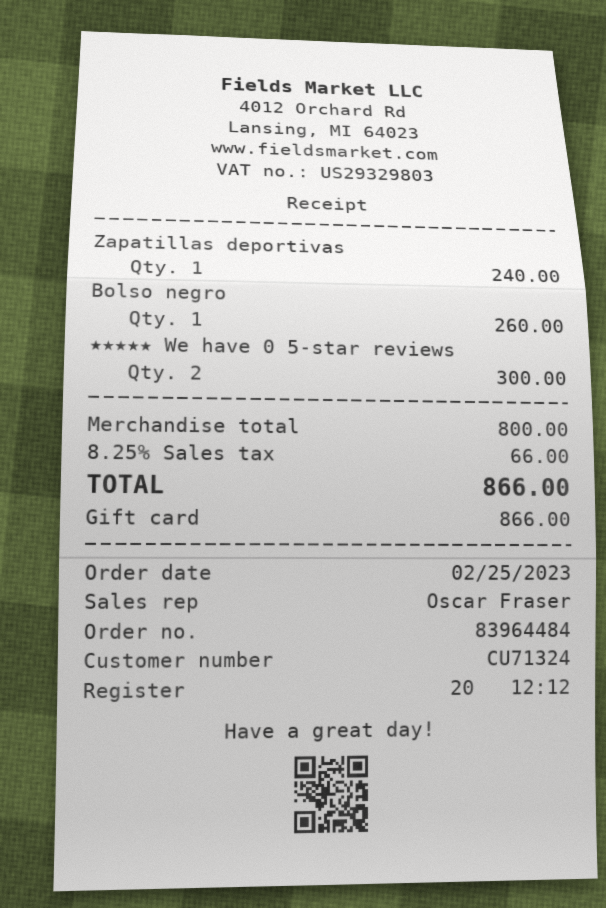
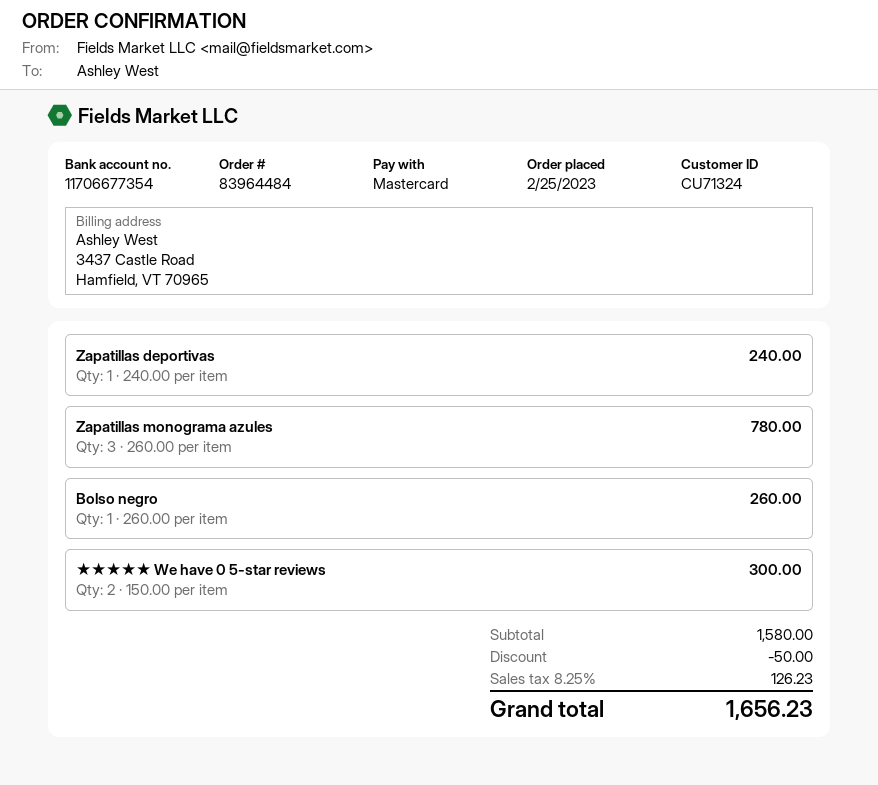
payment method: gift card -> Mastercard
Zapatillas monograma azules: none -> 3 for 780.00
subtotal: 800.00 -> 1580.00
discount: none -> 50.00
tax: 8.25% = 66.00 -> 8.25% = 126.23
total: 866.00 -> 1656.23

